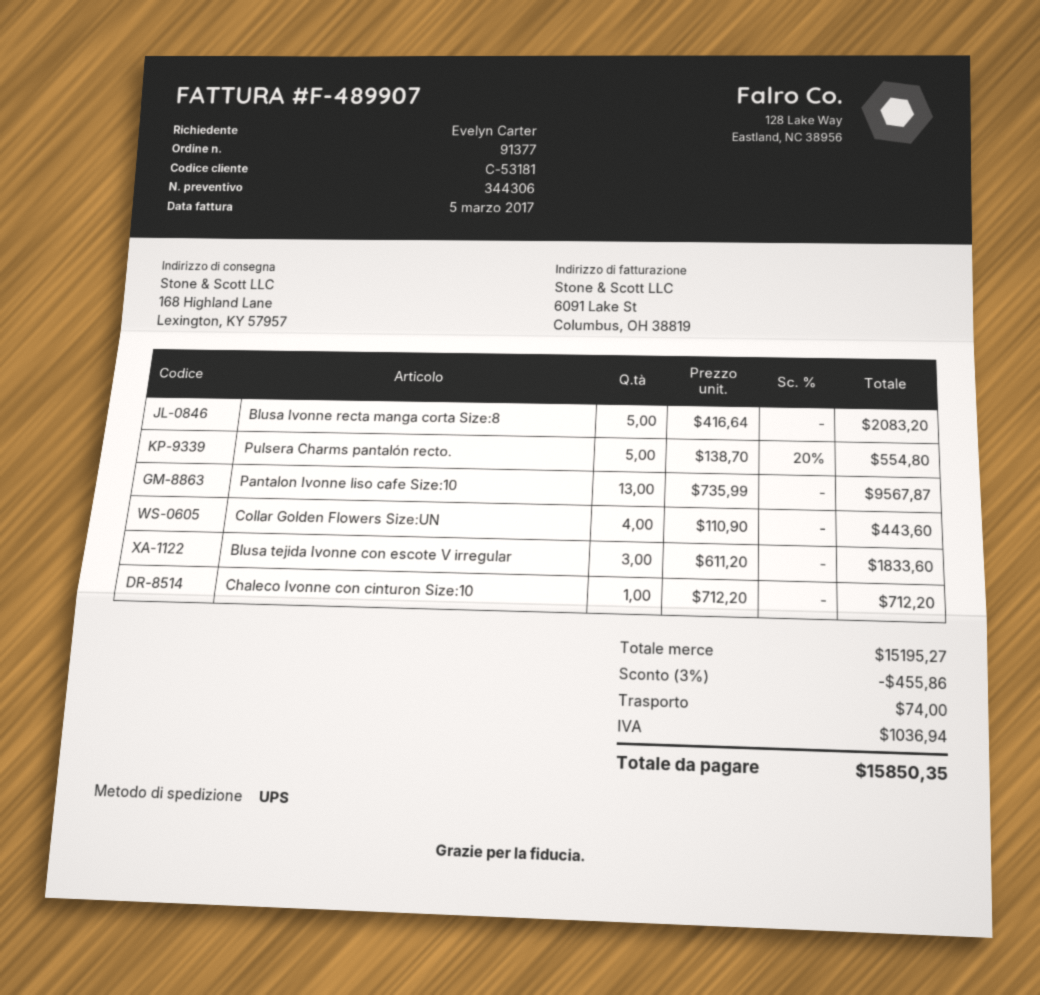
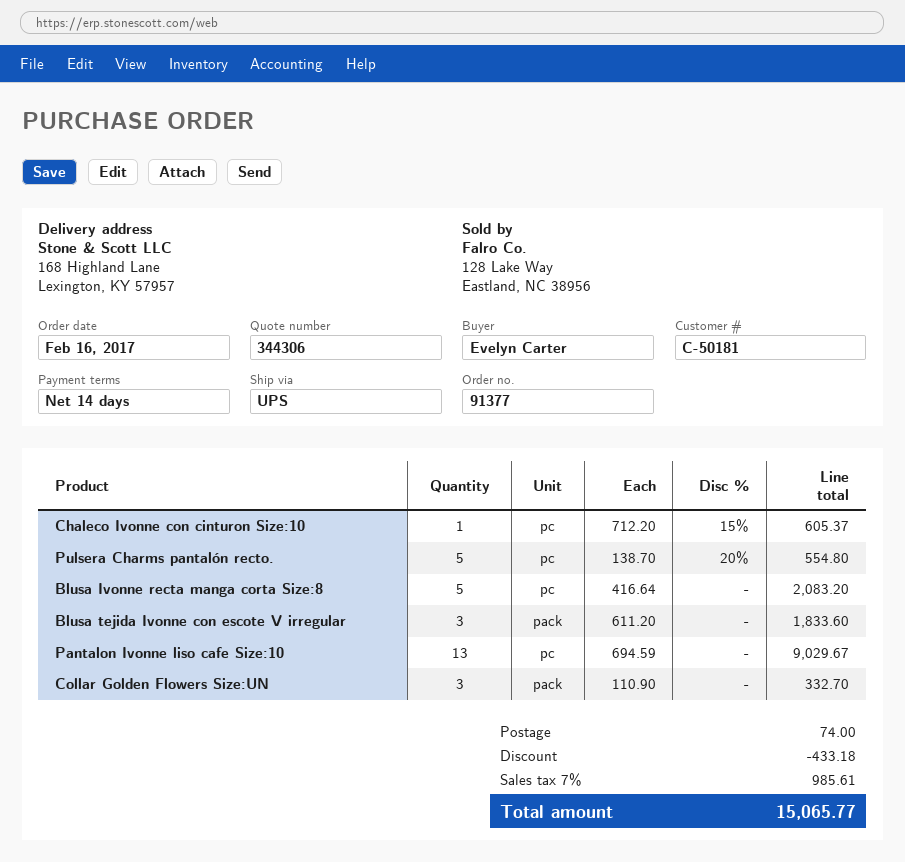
customer number: C-53181 -> C-50181
Pantalon Ivonne liso cafe Size:10: 13 x 735.99 = 9567.87 -> 13 x 694.59 = 9029.67
Collar Golden Flowers Size:UN: 4 x 110.90 = 443.60 -> 3 x 110.90 = 332.70
Chaleco Ivonne con cinturon Size:10: 1 x 712.20 = 712.20 -> 1 x 712.20 - 15% = 605.37
discount: 455.86 -> 433.18
tax: 1036.94 -> 985.61
total: 15850.35 -> 15065.77

